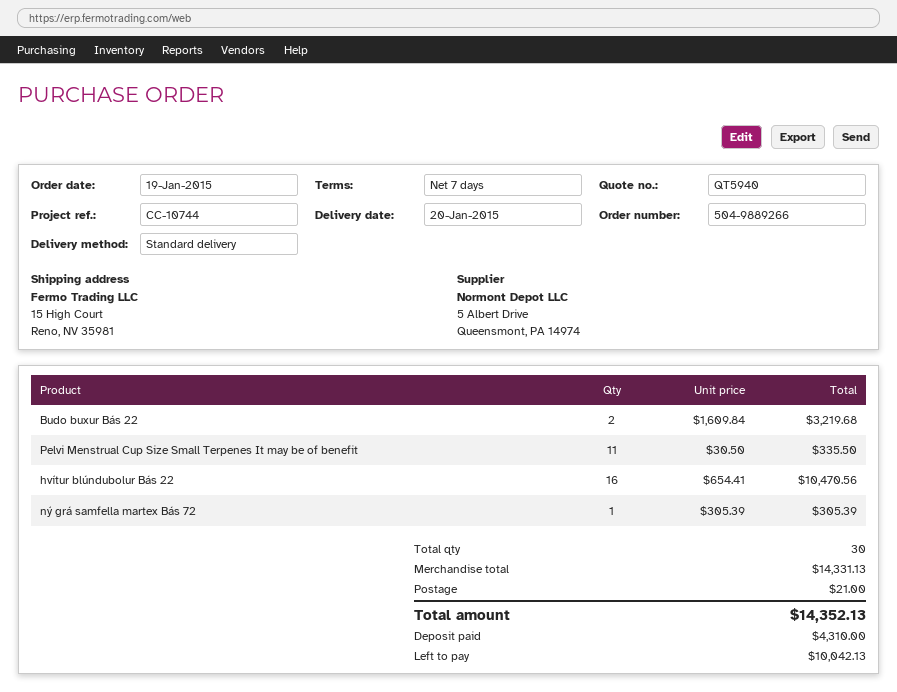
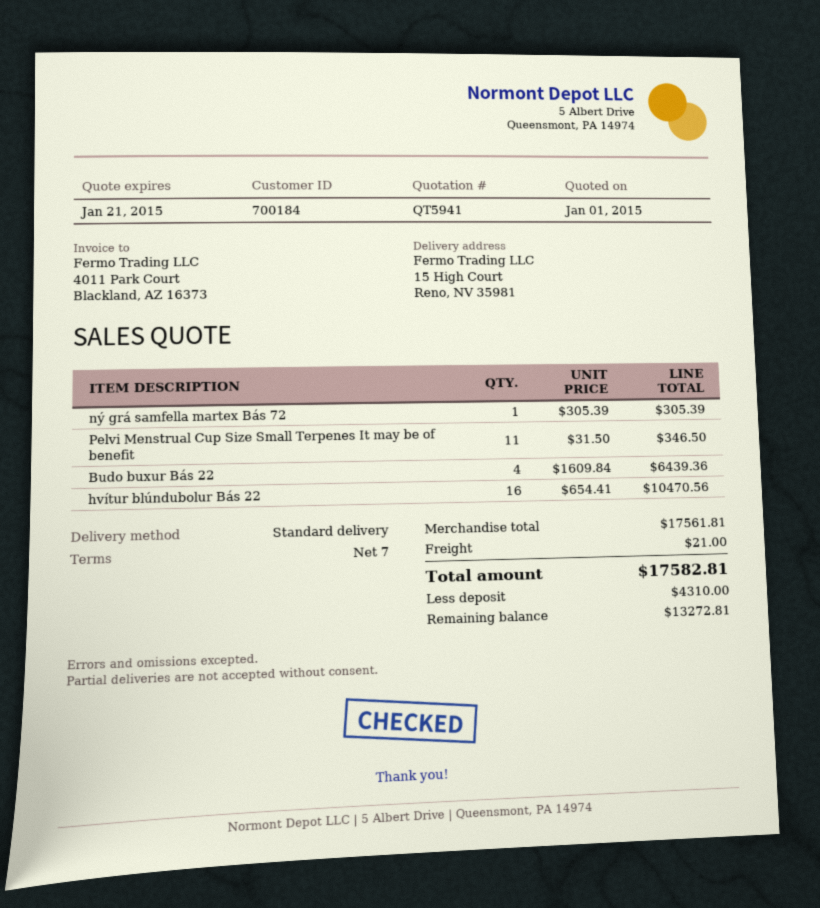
quote number: QT5940 -> QT5941
Budo buxur Bás 22: 2 x 1609.84 = 3219.68 -> 4 x 1609.84 = 6439.36
Pelvi Menstrual Cup Size Small Terpenes It may be of benefit: 11 x 30.50 = 335.50 -> 11 x 31.50 = 346.50
subtotal: 14331.13 -> 17561.81
total: 14352.13 -> 17582.81
balance: 10042.13 -> 13272.81

